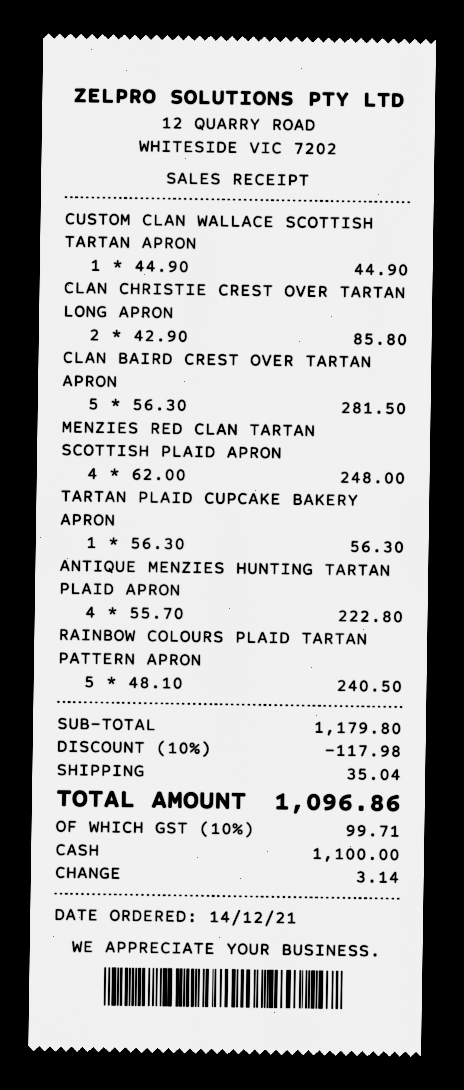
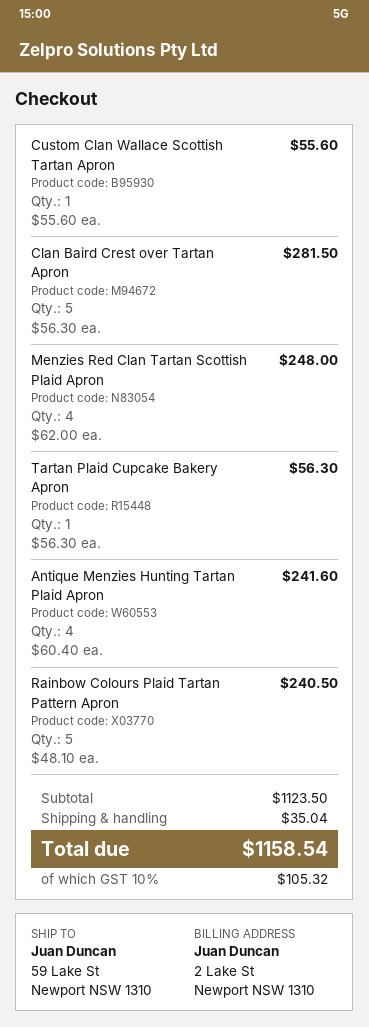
CUSTOM CLAN WALLACE SCOTTISH TARTAN APRON: 1 x 44.90 = 44.90 -> 1 x 55.60 = 55.60
CLAN CHRISTIE CREST OVER TARTAN LONG APRON: 2 x 42.90 = 85.80 -> none
ANTIQUE MENZIES HUNTING TARTAN PLAID APRON: 4 x 55.70 = 222.80 -> 4 x 60.40 = 241.60
subtotal: 1179.80 -> 1123.50
discount: 10% = 117.98 -> none
tax: 10% = 99.71 -> 10% = 105.32
total: 1096.86 -> 1158.54

